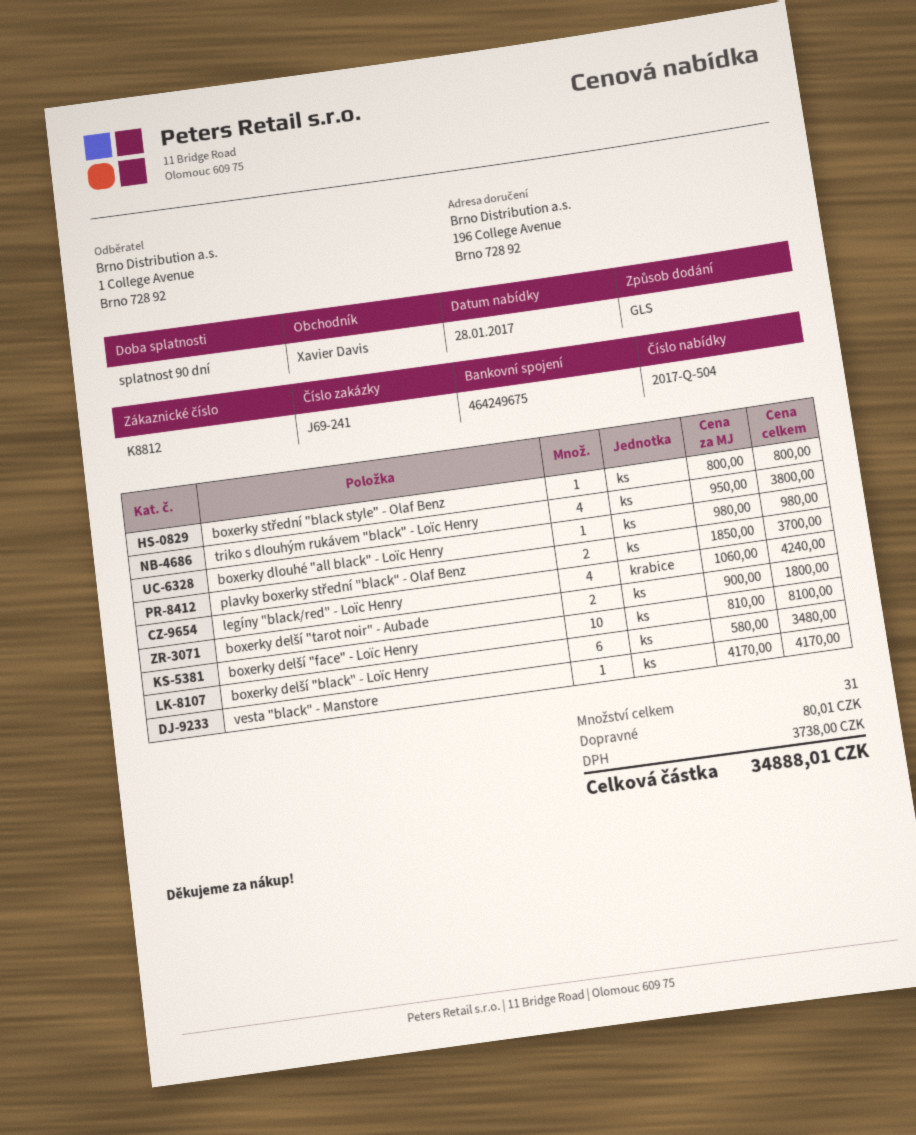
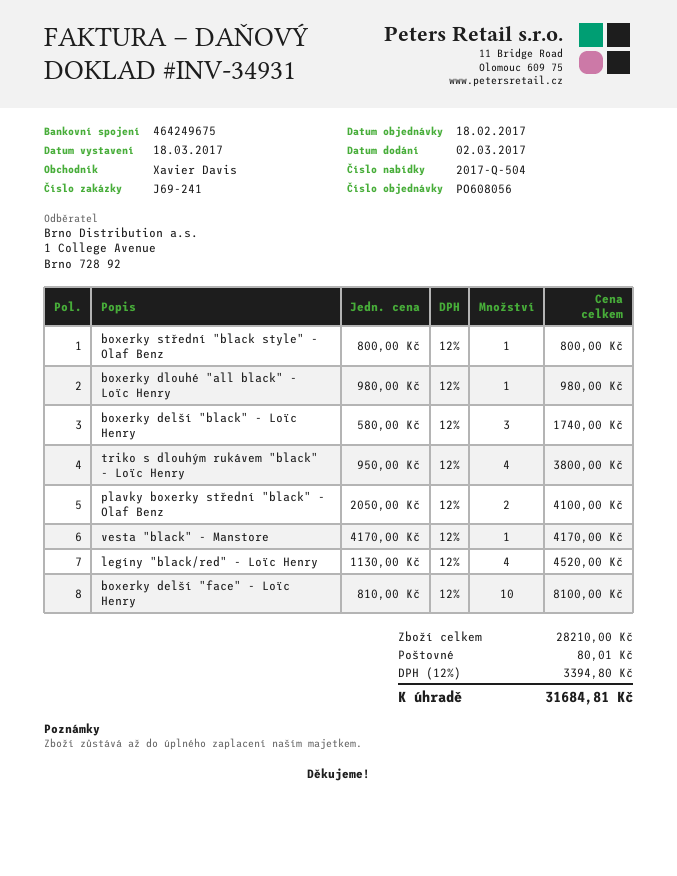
plavky boxerky střední "black" - Olaf Benz: 2 x 1850.00 = 3700.00 -> 2 x 2050.00 = 4100.00
legíny "black/red" - Loïc Henry: 4 x 1060.00 = 4240.00 -> 4 x 1130.00 = 4520.00
boxerky delší "tarot noir" - Aubade: 2 x 900.00 = 1800.00 -> none
boxerky delší "black" - Loïc Henry: 6 x 580.00 = 3480.00 -> 3 x 580.00 = 1740.00
tax: 3738.00 -> 3394.80
total: 34888.01 -> 31684.81

